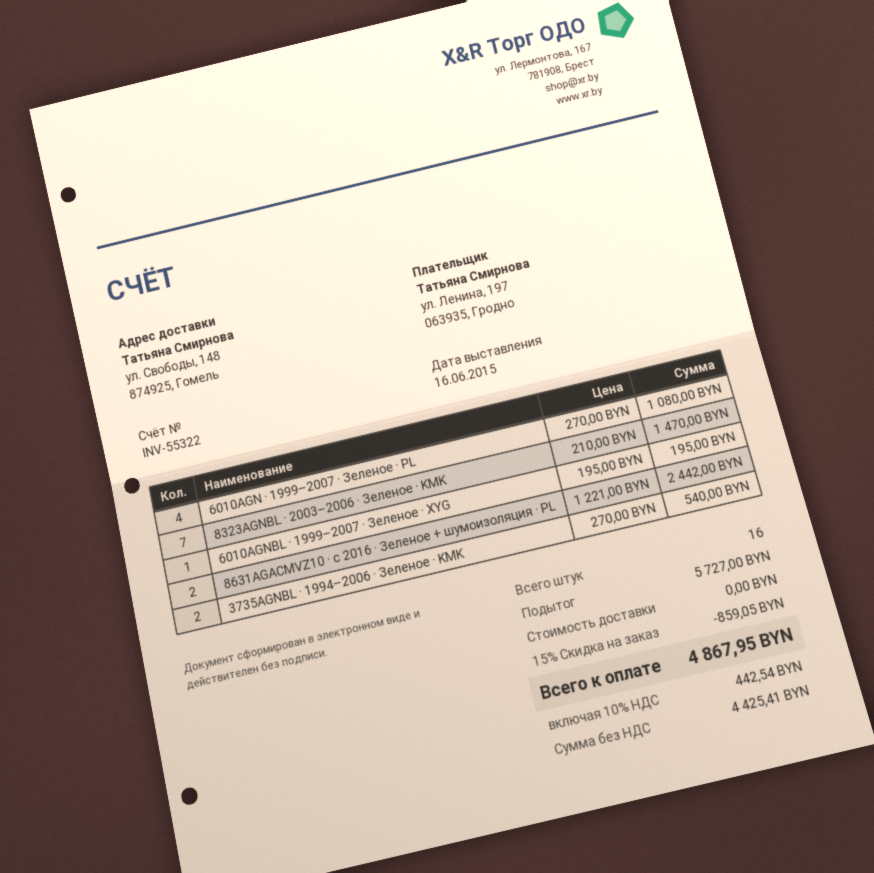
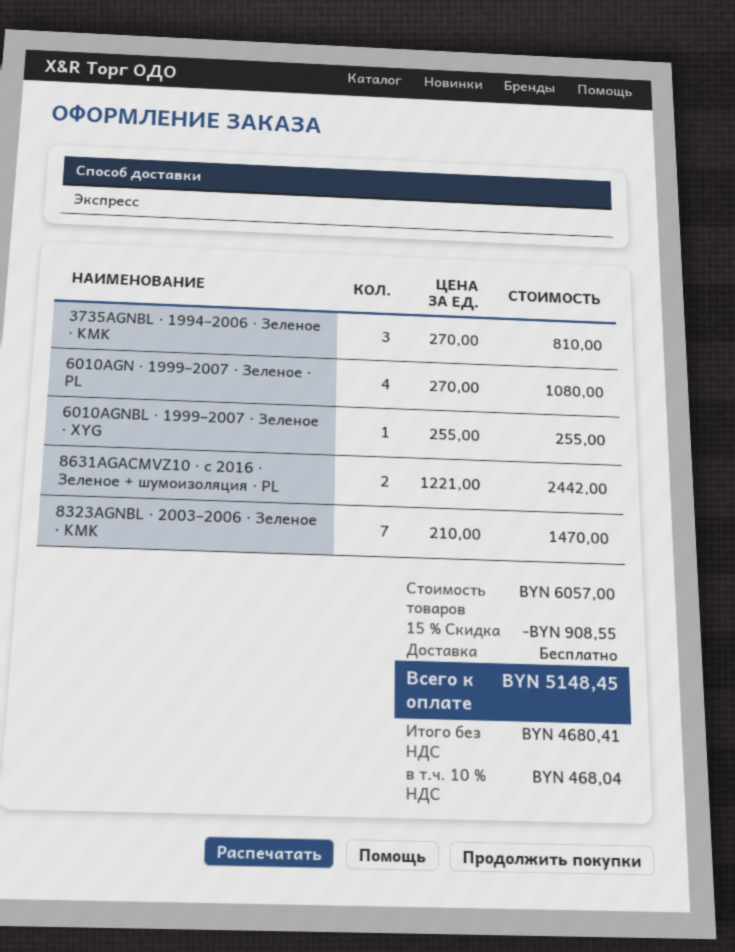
6010AGNBL · 1999–2007 · Зеленое · XYG: 1 x 195.00 = 195.00 -> 1 x 255.00 = 255.00
3735AGNBL · 1994–2006 · Зеленое · KMK: 2 x 270.00 = 540.00 -> 3 x 270.00 = 810.00
subtotal: 5727.00 -> 6057.00
discount: 15% = 859.05 -> 15% = 908.55
net: 4425.41 -> 4680.41
tax: 10% = 442.54 -> 10% = 468.04
total: 4867.95 -> 5148.45

